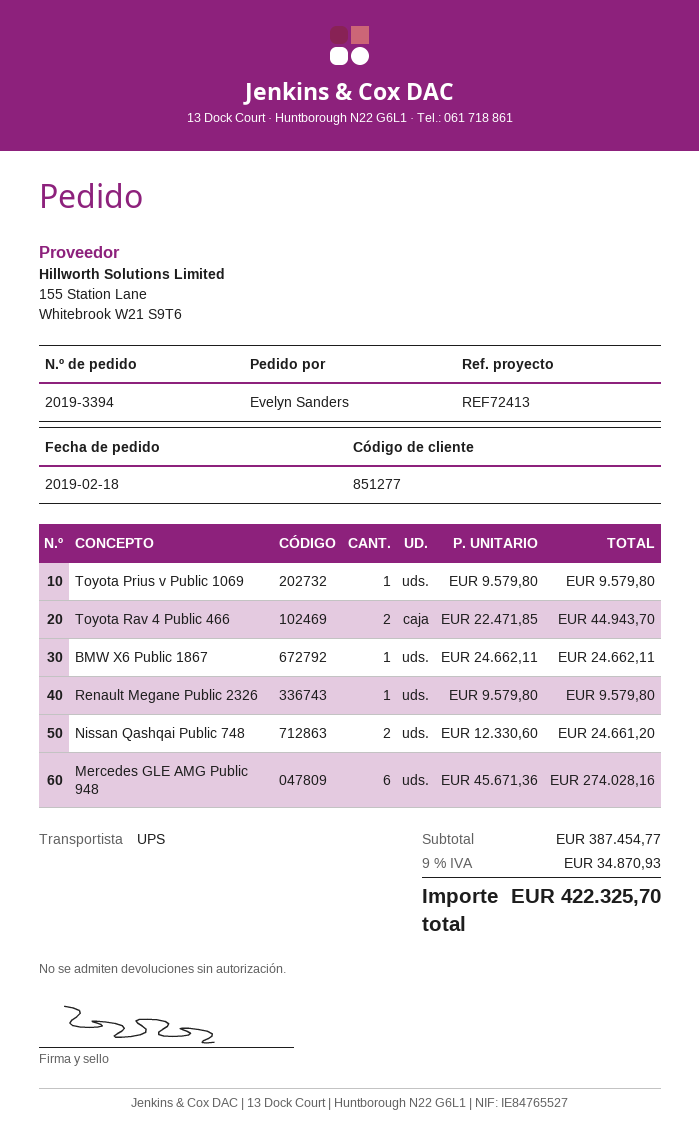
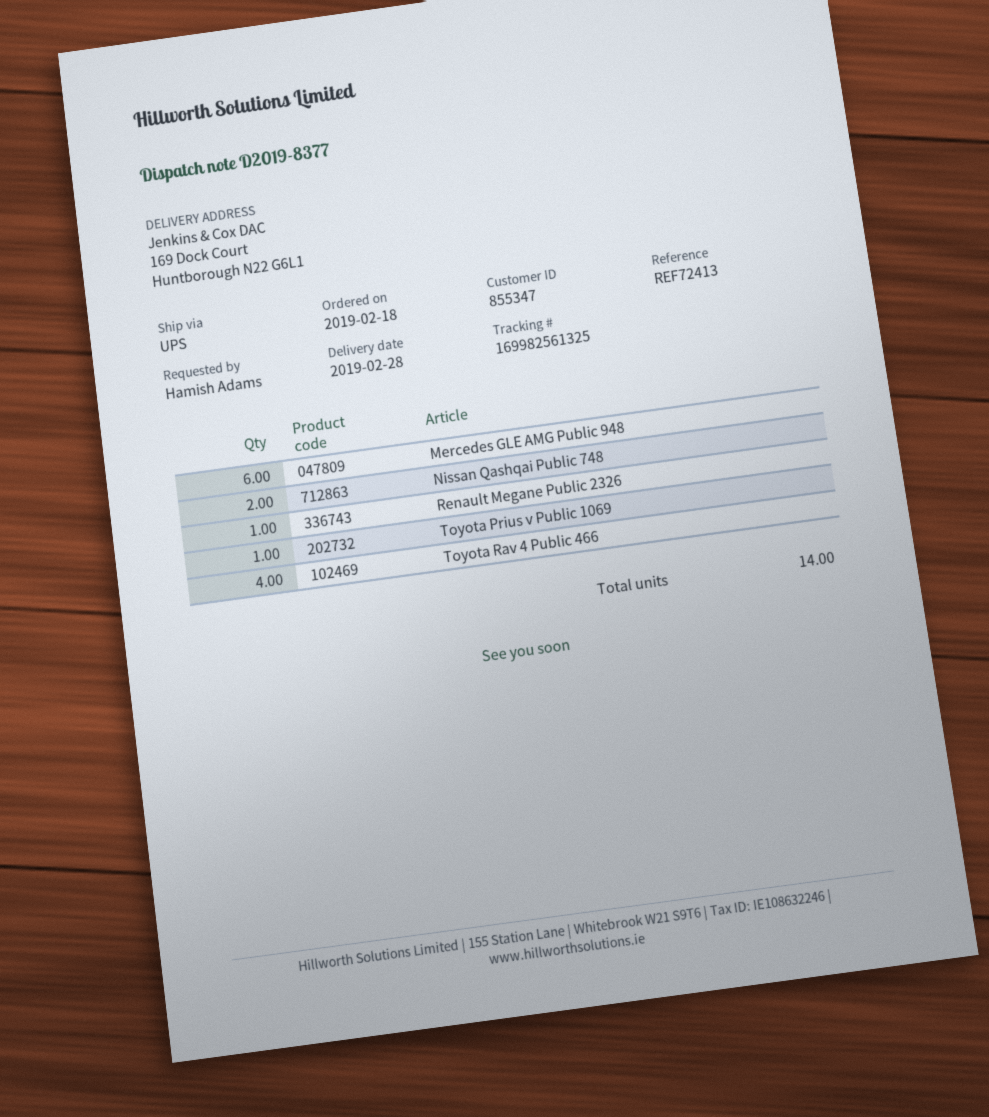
customer number: 851277 -> 855347
ordered by: Evelyn Sanders -> Hamish Adams
Toyota Rav 4 Public 466: 2 -> 4
BMW X6 Public 1867: 1 -> none

